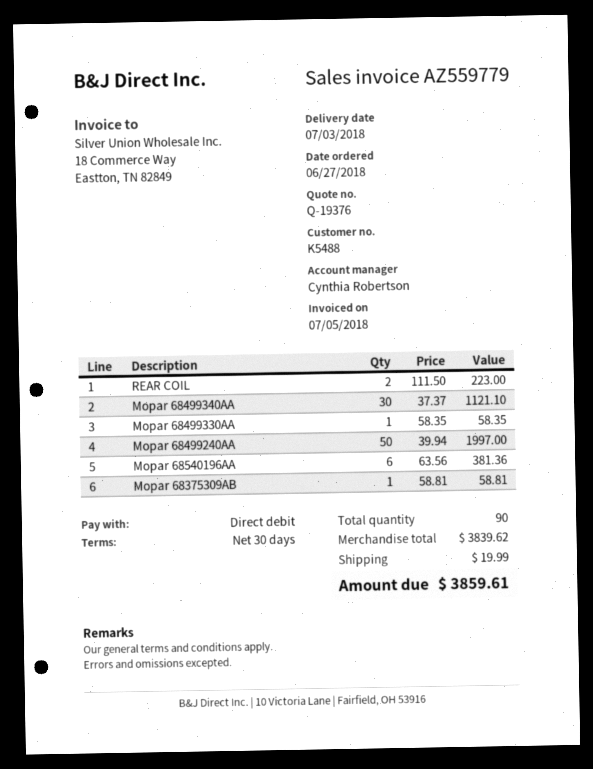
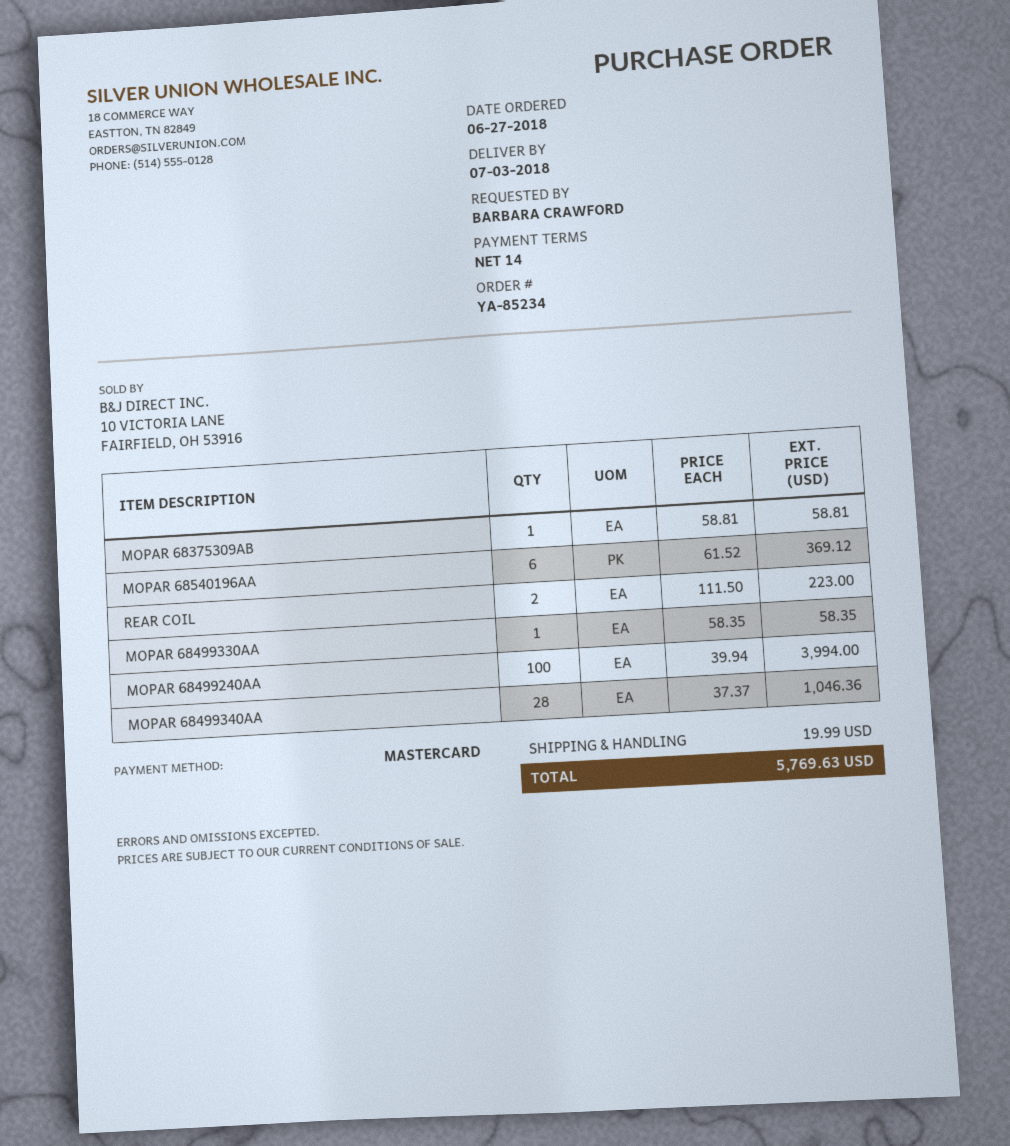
payment terms: 30 days -> 14 days
payment method: direct debit -> Mastercard
Mopar 68499340AA: 30 x 37.37 = 1121.10 -> 28 x 37.37 = 1046.36
Mopar 68499240AA: 50 x 39.94 = 1997.00 -> 100 x 39.94 = 3994.00
Mopar 68540196AA: 6 x 63.56 = 381.36 -> 6 x 61.52 = 369.12
total: 3859.61 -> 5769.63

